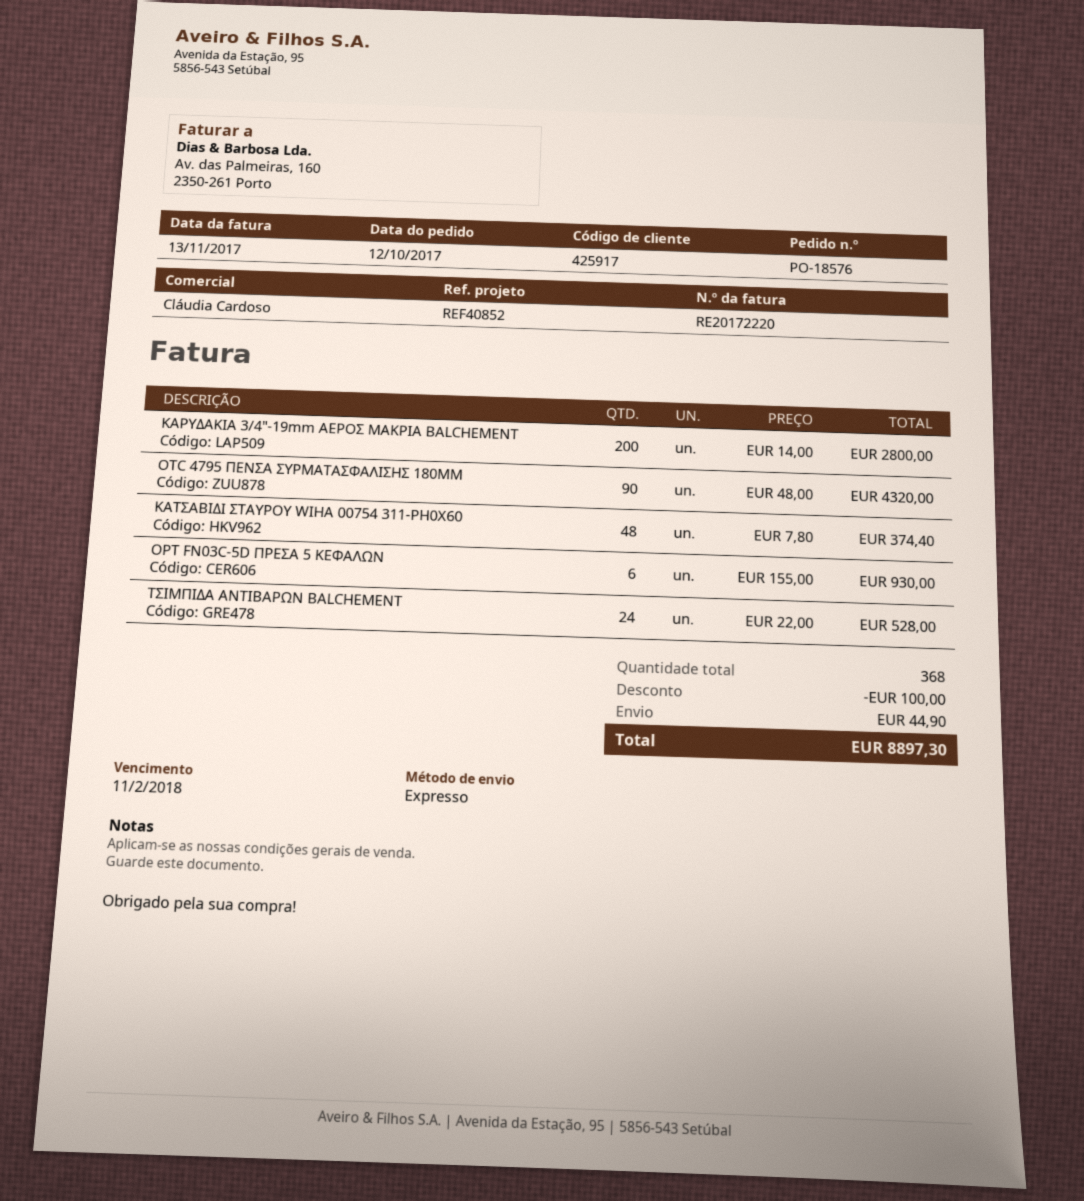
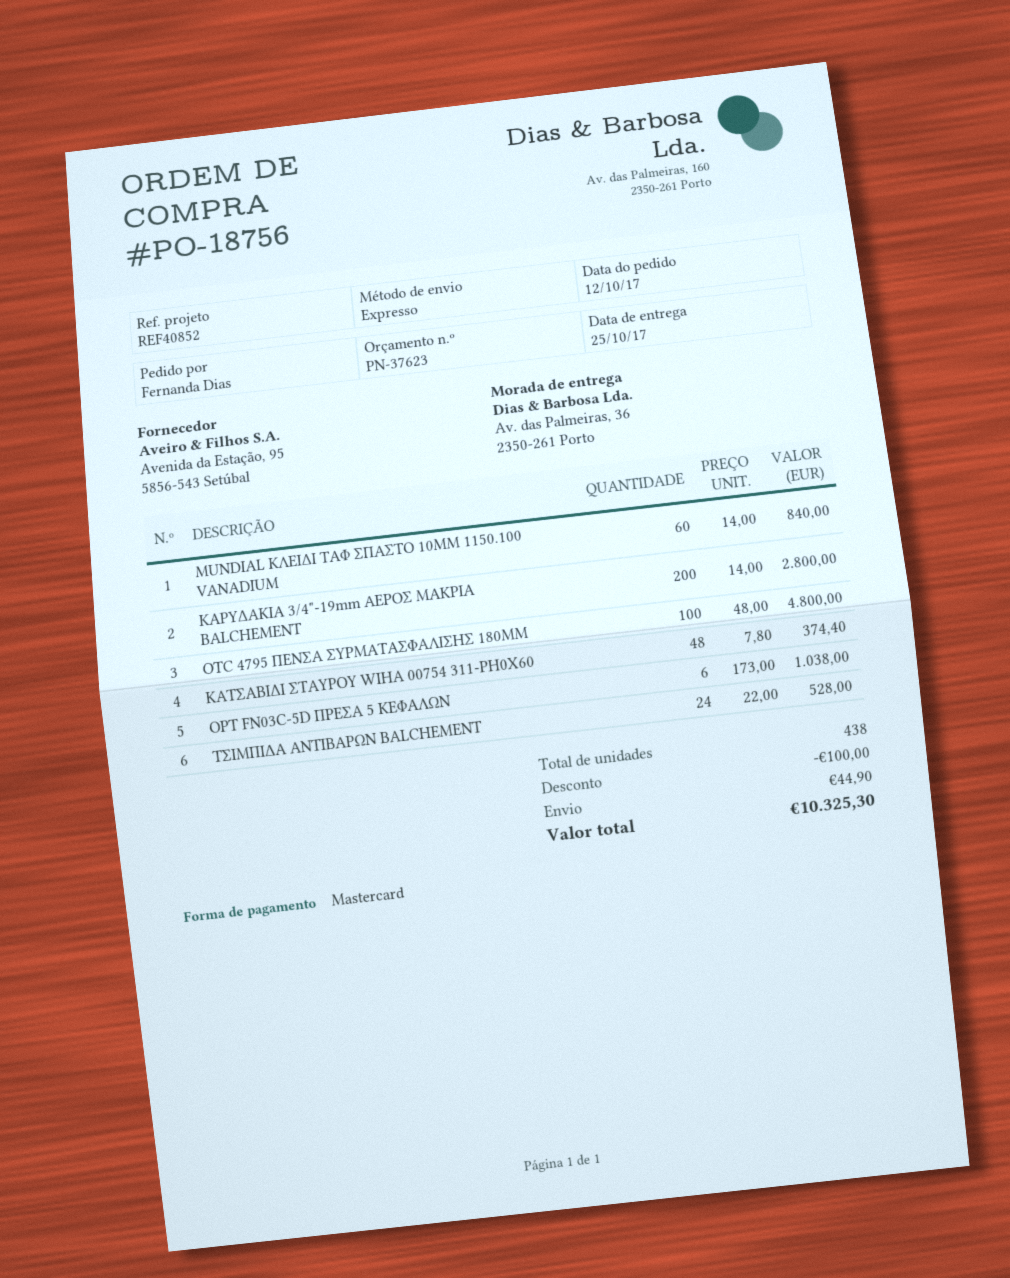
order number: PO-18576 -> PO-18756
OTC 4795 ΠΕΝΣΑ ΣΥΡΜΑΤΑΣΦΑΛΙΣΗΣ 180ΜΜ: 90 x 48.00 = 4320.00 -> 100 x 48.00 = 4800.00
OPT FN03C-5D ΠΡΕΣΑ 5 ΚΕΦΑΛΩΝ: 6 x 155.00 = 930.00 -> 6 x 173.00 = 1038.00
MUNDIAL ΚΛΕΙΔΙ ΤΑΦ ΣΠΑΣΤΟ 10ΜΜ 1150.100 VANADIUM: none -> 60 x 14.00 = 840.00
total quantity: 368 -> 438
total: 8897.30 -> 10325.30

